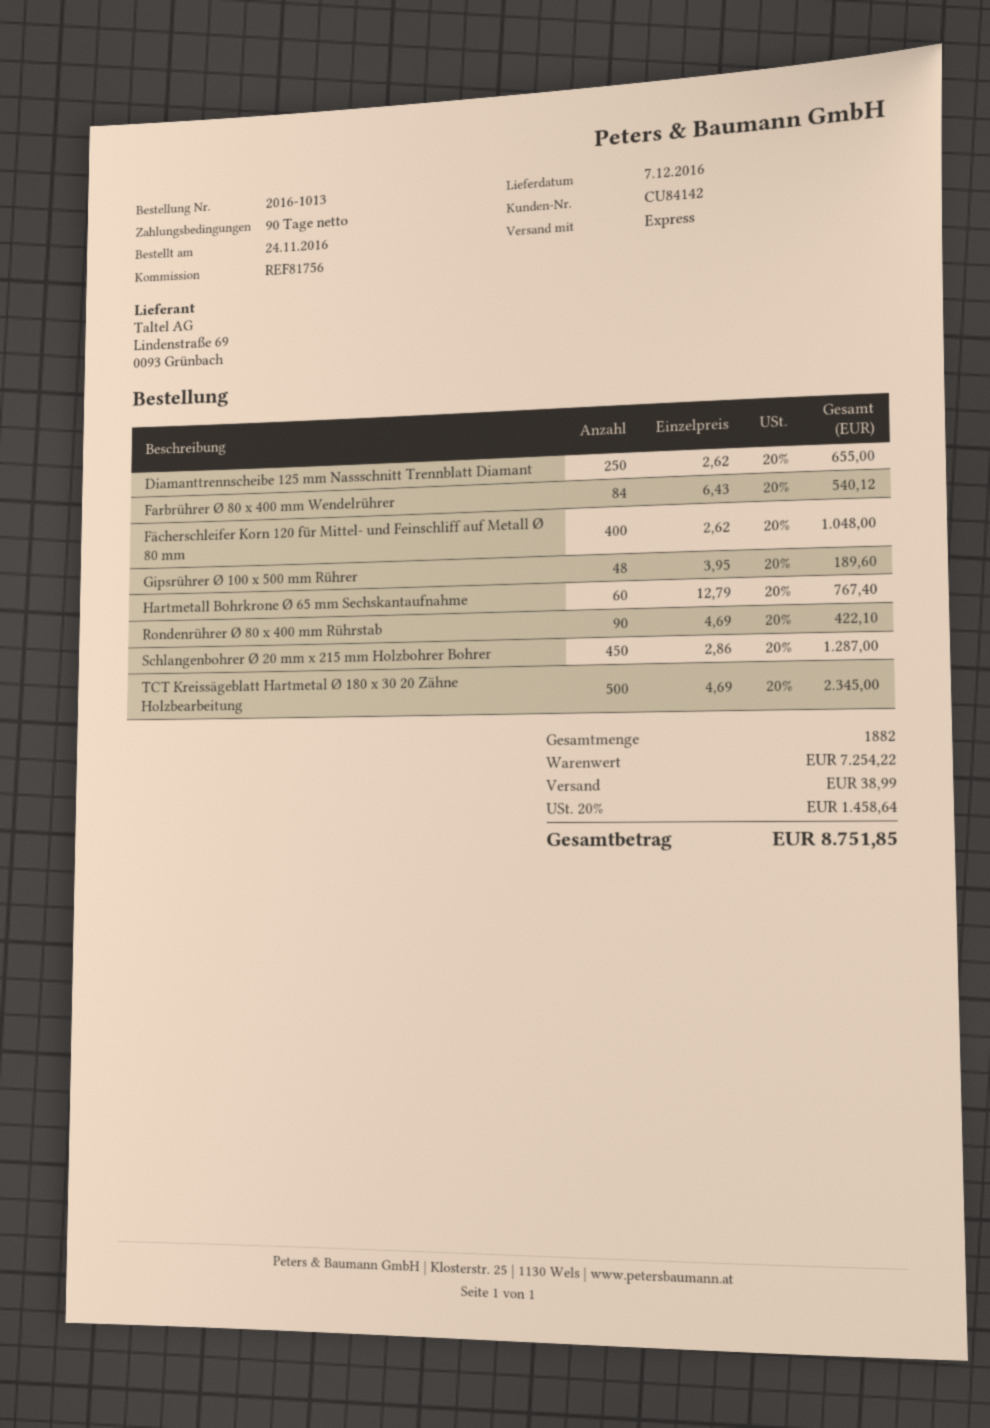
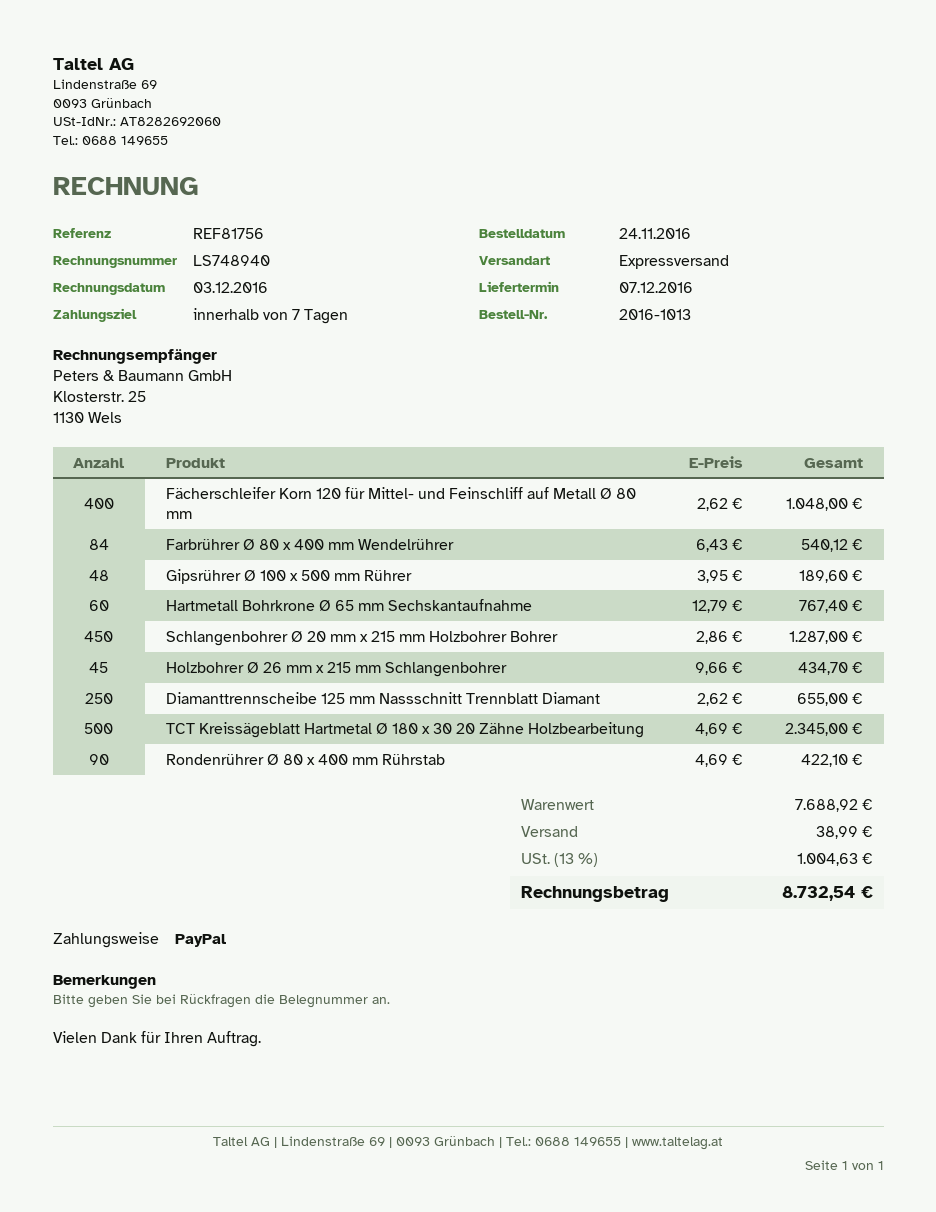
payment terms: 90 days -> 7 days
Holzbohrer Ø 26 mm x 215 mm Schlangenbohrer: none -> 45 x 9.66 = 434.70
subtotal: 7254.22 -> 7688.92
tax: 20% = 1458.64 -> 13% = 1004.63
total: 8751.85 -> 8732.54

